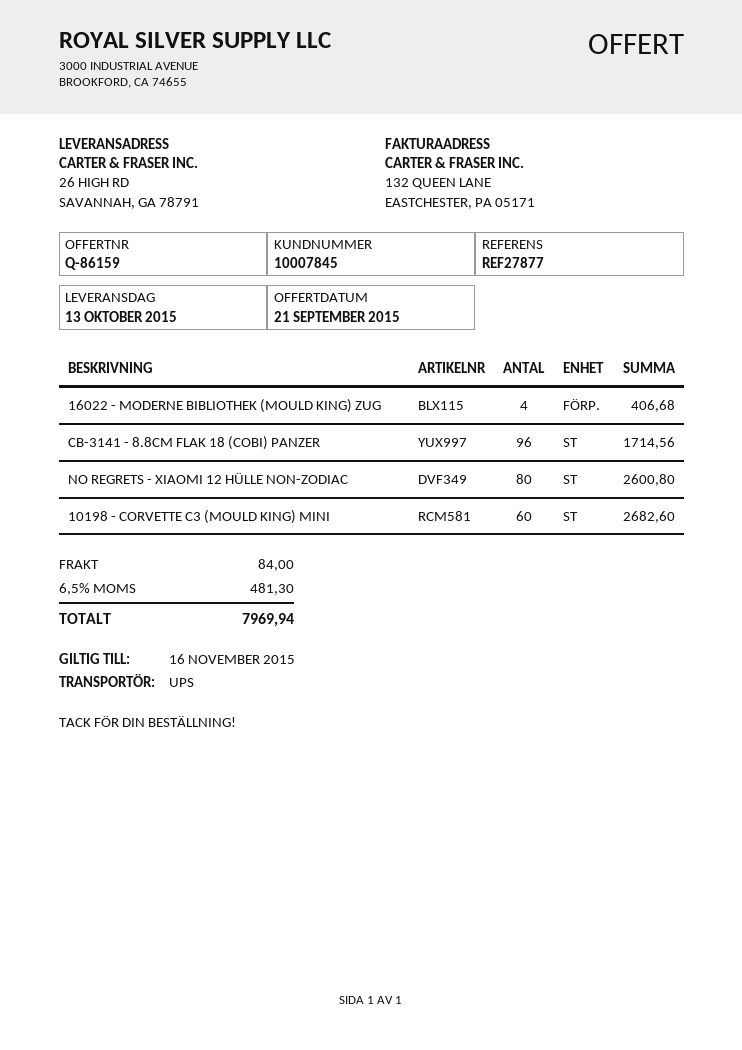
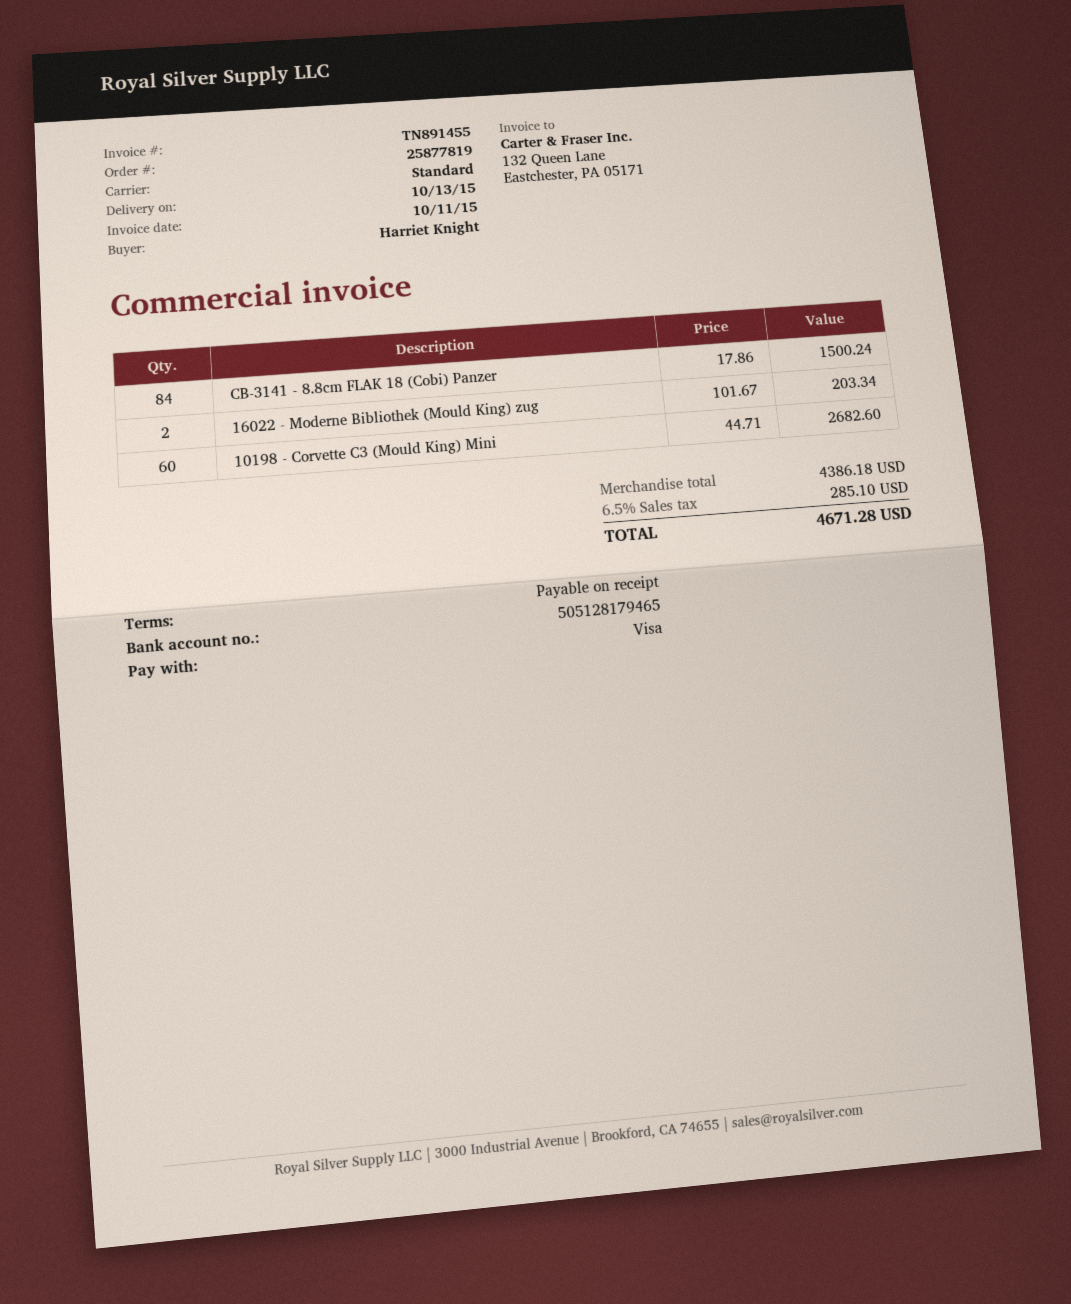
shipping method: UPS -> standard
16022 - MODERNE BIBLIOTHEK (MOULD KING) ZUG: 4 for 406.68 -> 2 for 203.34
CB-3141 - 8.8CM FLAK 18 (COBI) PANZER: 96 for 1714.56 -> 84 for 1500.24
NO REGRETS - XIAOMI 12 HÜLLE NON-ZODIAC: 80 for 2600.80 -> none
shipping: 84.00 -> none
tax: 6.5% = 481.30 -> 6.5% = 285.10
total: 7969.94 -> 4671.28

